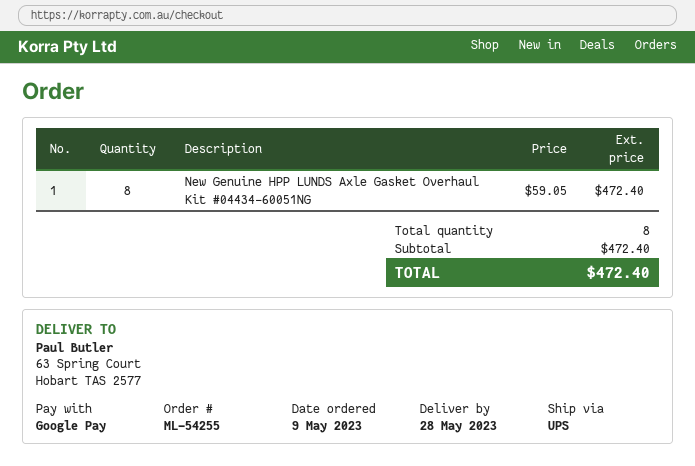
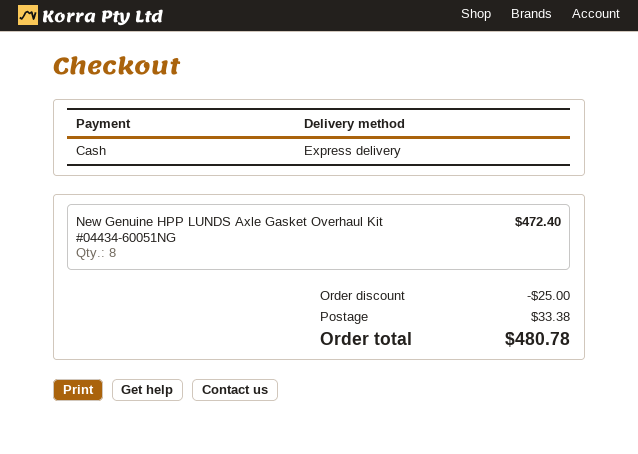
payment method: Google Pay -> cash
shipping method: UPS -> express
discount: none -> 25.00
shipping: none -> 33.38
total: 472.40 -> 480.78

